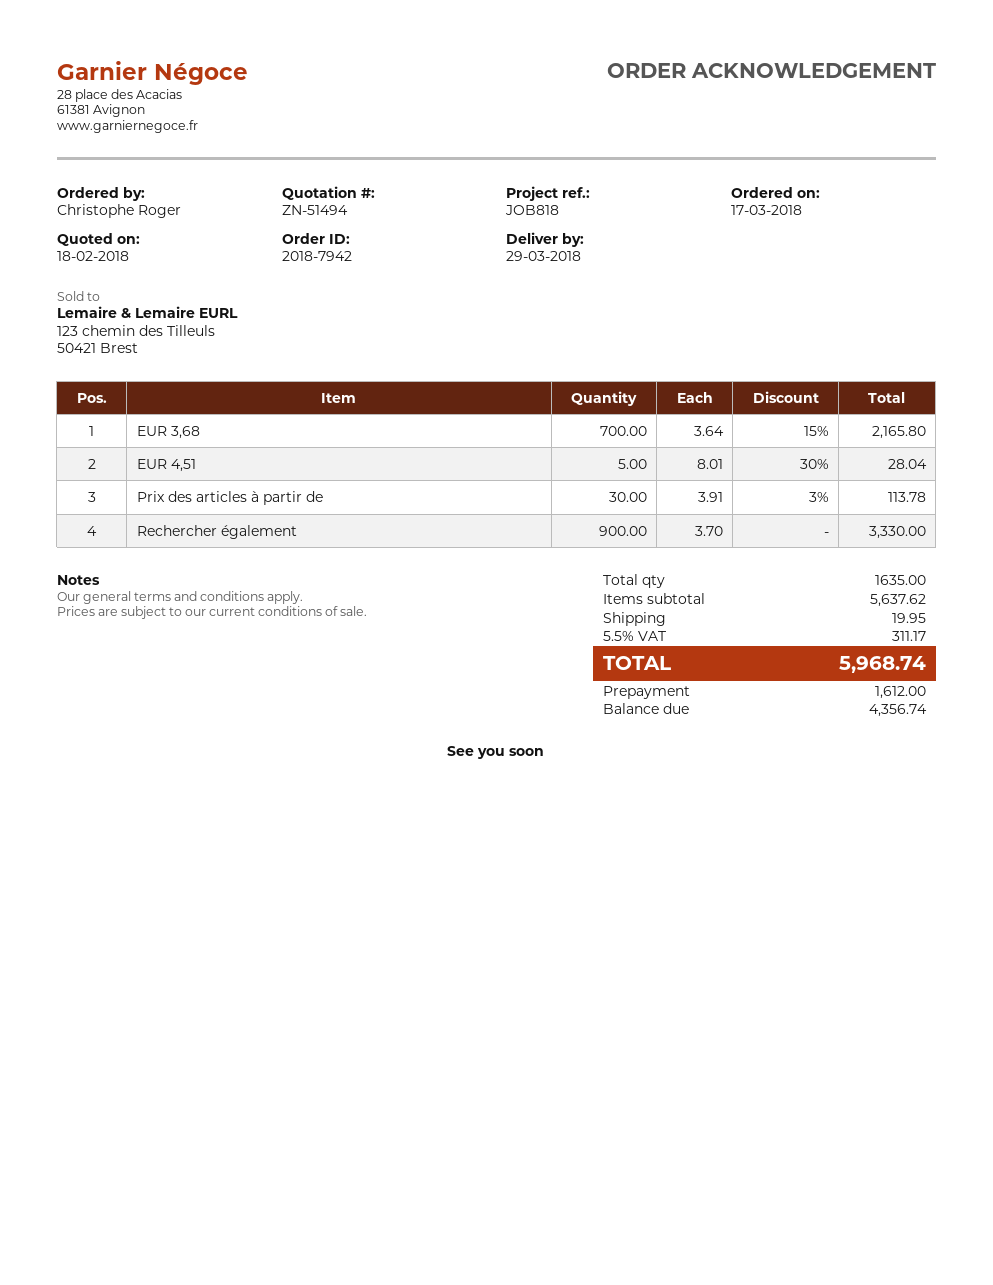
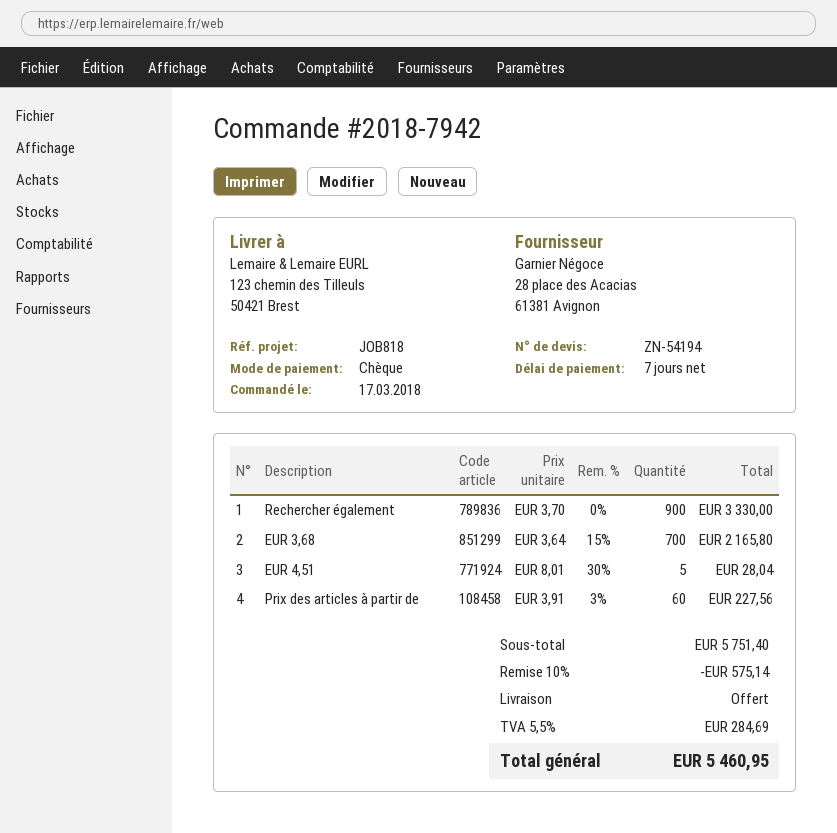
quote number: ZN-51494 -> ZN-54194
Prix des articles à partir de: 30 x 3.91 - 3% = 113.78 -> 60 x 3.91 - 3% = 227.56
subtotal: 5637.62 -> 5751.40
discount: none -> 10% = 575.14
shipping: 19.95 -> 0.00
tax: 5.5% = 311.17 -> 5.5% = 284.69
total: 5968.74 -> 5460.95

